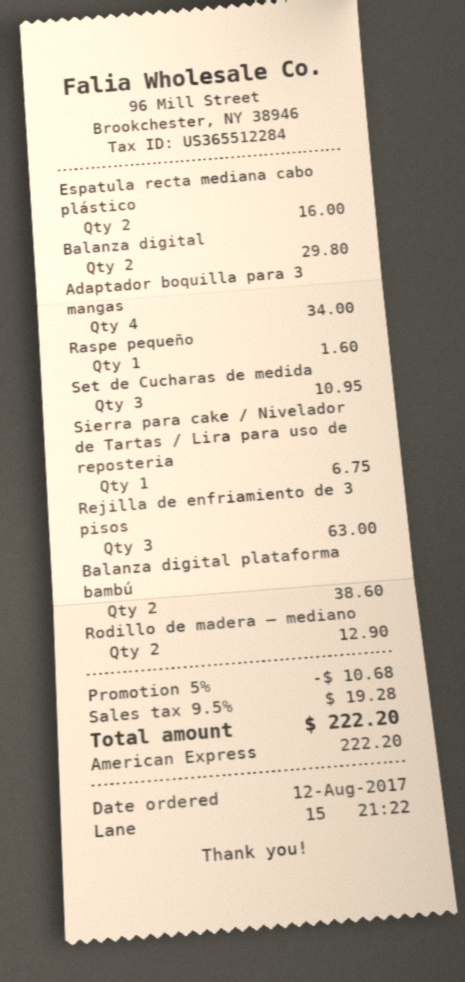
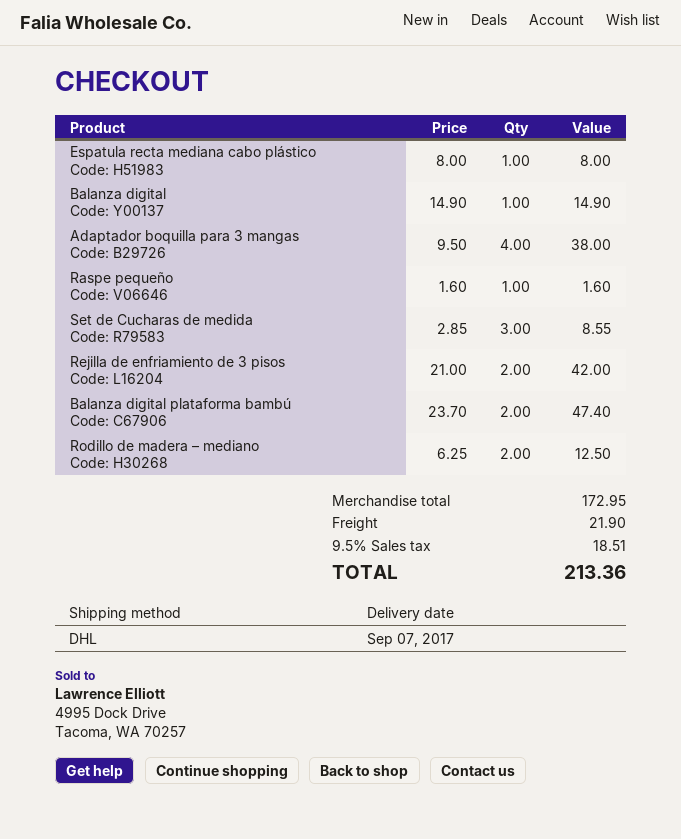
Espatula recta mediana cabo plástico: 2 for 16.00 -> 1 for 8.00
Balanza digital: 2 for 29.80 -> 1 for 14.90
Adaptador boquilla para 3 mangas: 4 for 34.00 -> 4 for 38.00
Set de Cucharas de medida: 3 for 10.95 -> 3 for 8.55
Sierra para cake / Nivelador de Tartas / Lira para uso de reposteria: 1 for 6.75 -> none
Rejilla de enfriamiento de 3 pisos: 3 for 63.00 -> 2 for 42.00
Balanza digital plataforma bambú: 2 for 38.60 -> 2 for 47.40
Rodillo de madera – mediano: 2 for 12.90 -> 2 for 12.50
discount: 5% = 10.68 -> none
shipping: none -> 21.90
tax: 9.5% = 19.28 -> 9.5% = 18.51
total: 222.20 -> 213.36

